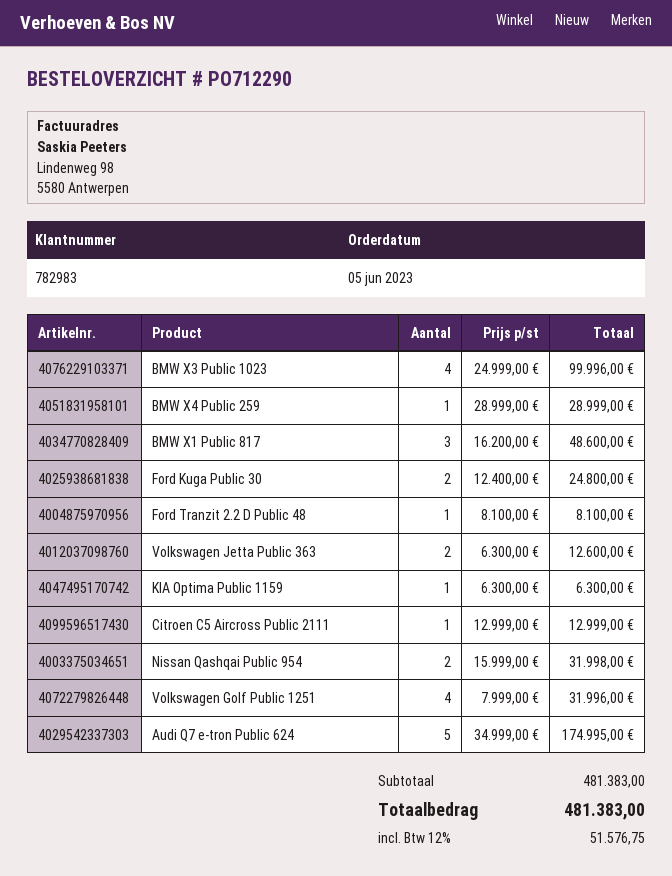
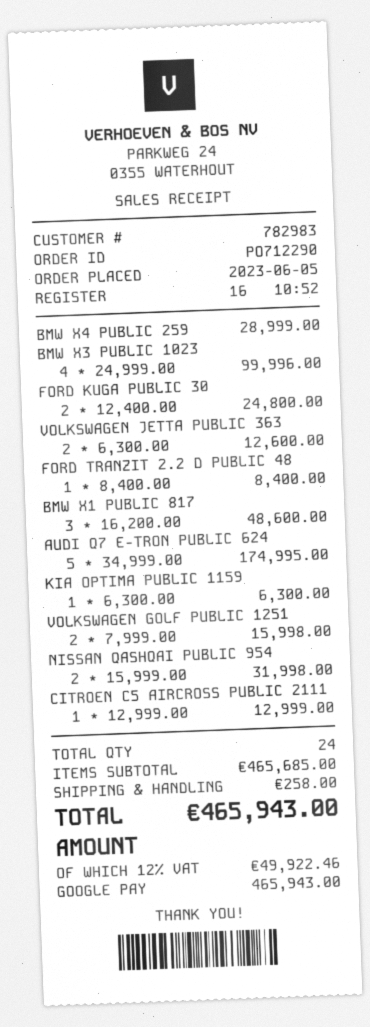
Ford Tranzit 2.2 D Public 48: 1 x 8100.00 = 8100.00 -> 1 x 8400.00 = 8400.00
Volkswagen Golf Public 1251: 4 x 7999.00 = 31996.00 -> 2 x 7999.00 = 15998.00
subtotal: 481383.00 -> 465685.00
shipping: none -> 258.00
tax: 12% = 51576.75 -> 12% = 49922.46
total: 481383.00 -> 465943.00

